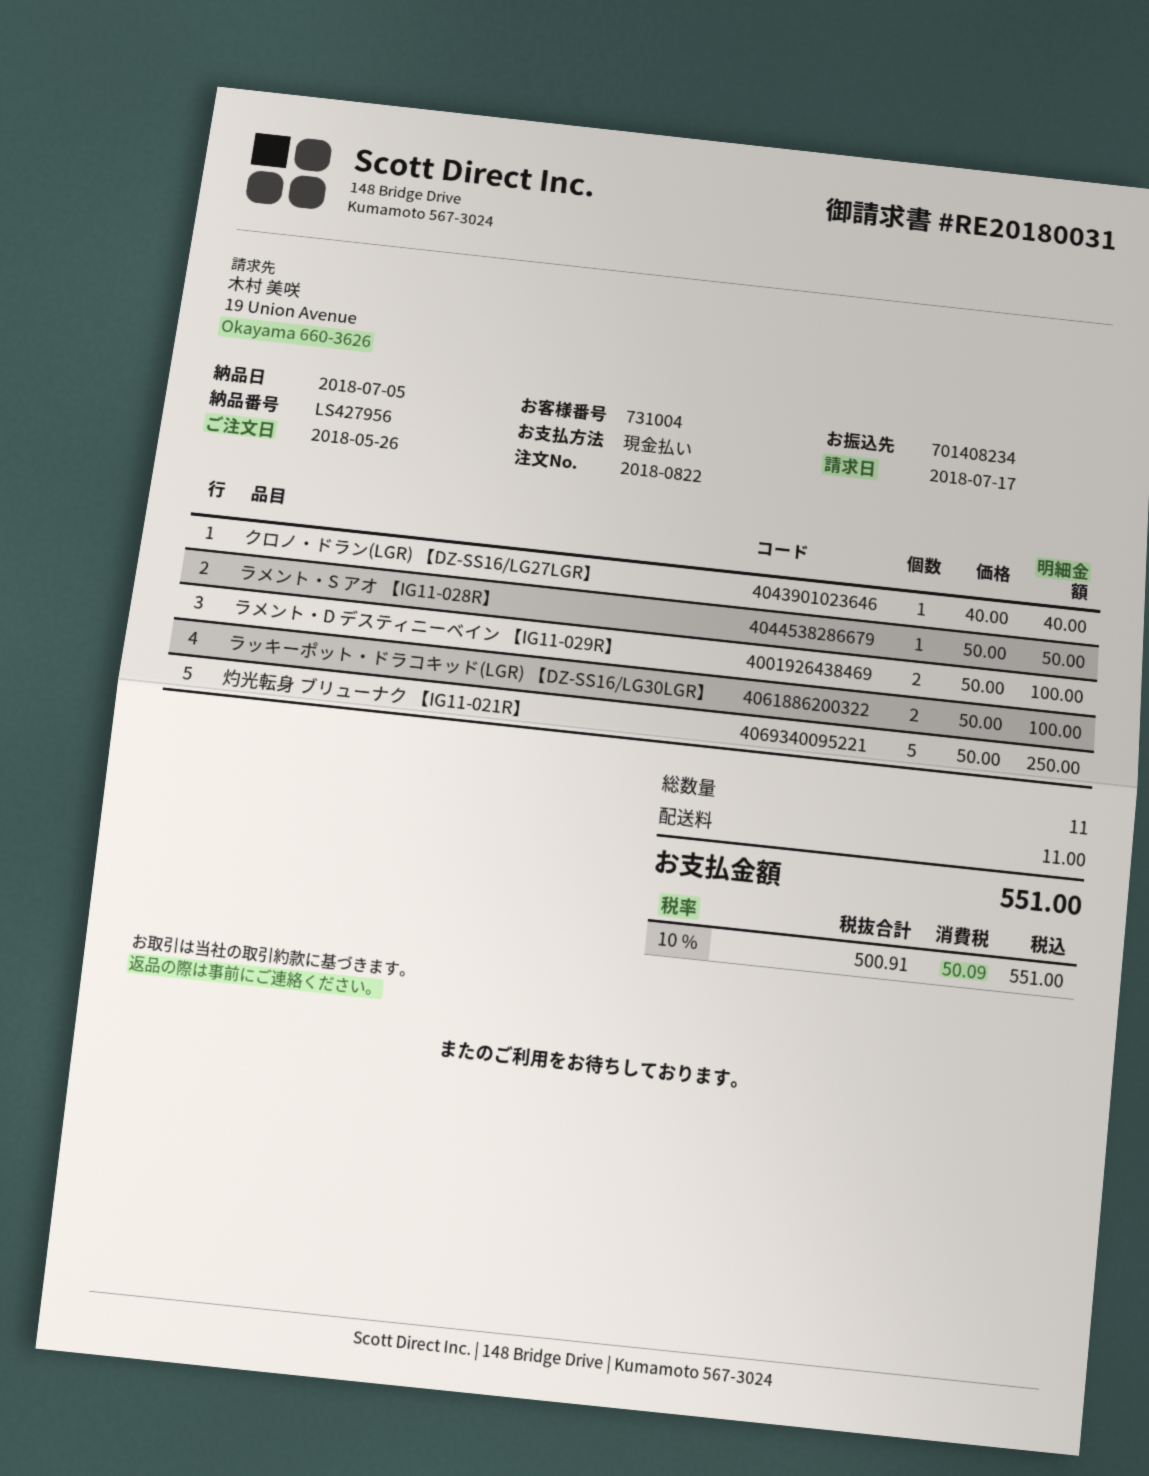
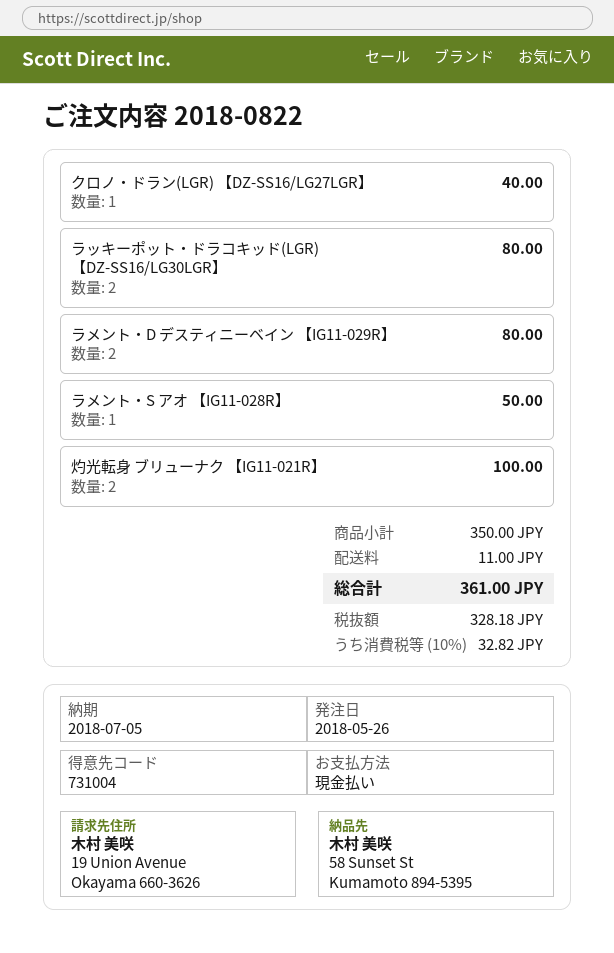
ラメント・D デスティニーベイン 【IG11-029R】: 2 for 100.00 -> 2 for 80.00
ラッキーポット・ドラコキッド(LGR) 【DZ-SS16/LG30LGR】: 2 for 100.00 -> 2 for 80.00
灼光転身 ブリューナク 【IG11-021R】: 5 for 250.00 -> 2 for 100.00
net: 500.91 -> 328.18
tax: 10% = 50.09 -> 10% = 32.82
total: 551.00 -> 361.00

